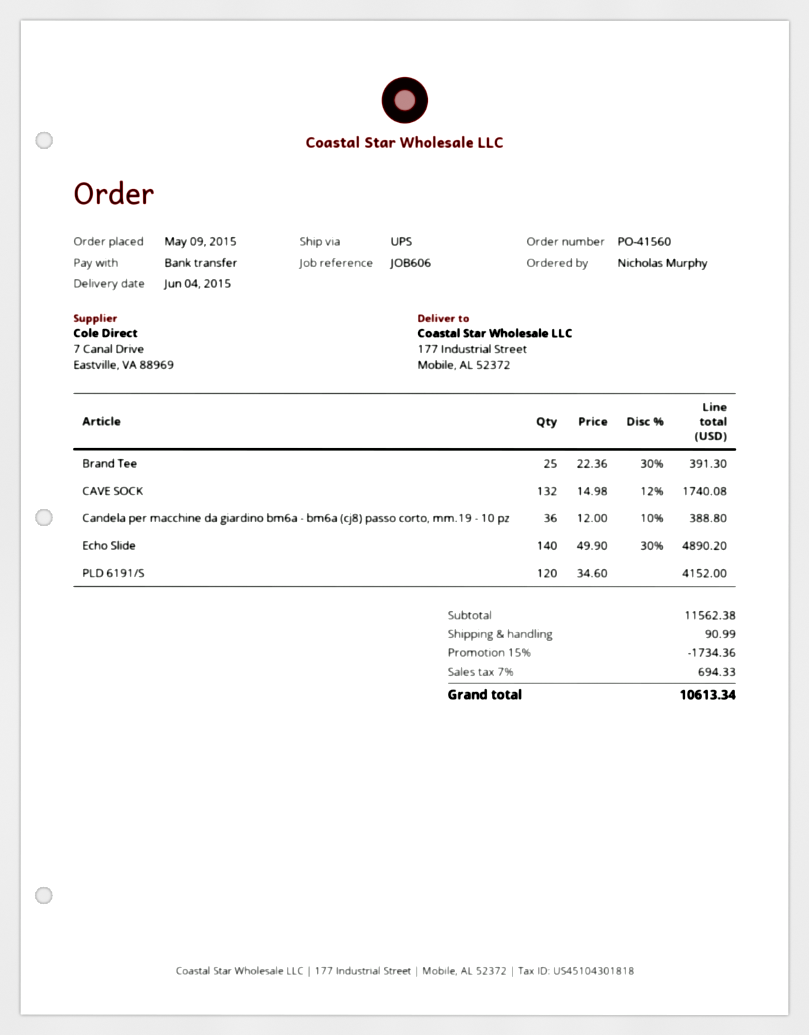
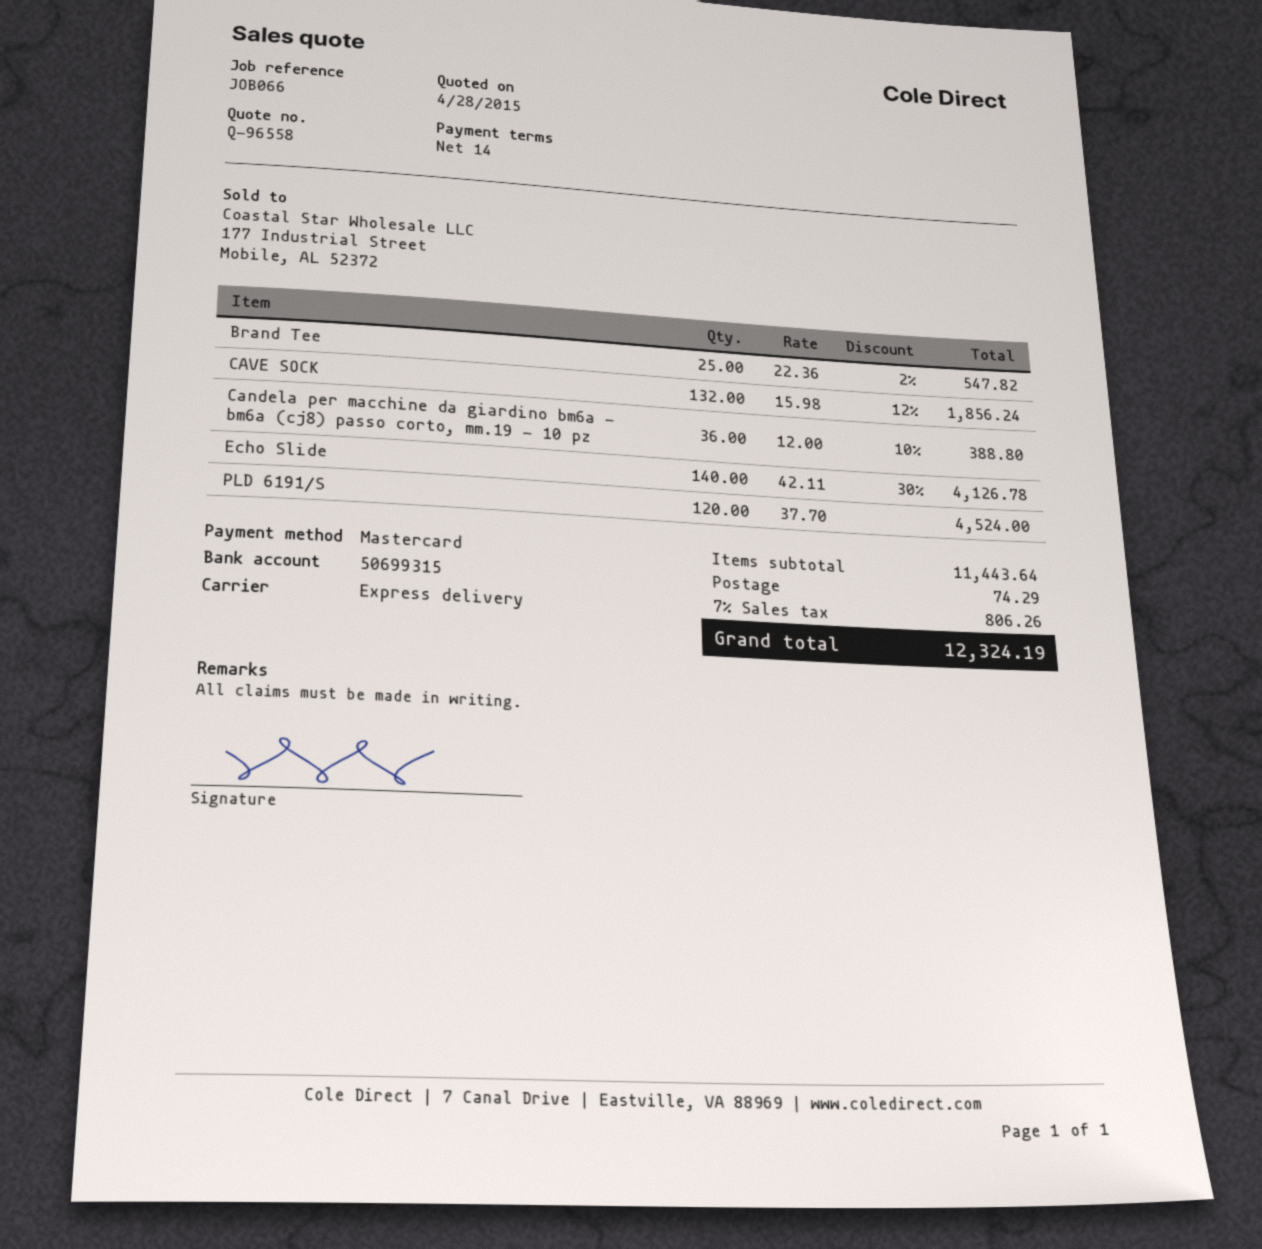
reference: JOB606 -> JOB066
payment method: bank transfer -> Mastercard
shipping method: UPS -> express
Brand Tee: 25 x 22.36 - 30% = 391.30 -> 25 x 22.36 - 2% = 547.82
CAVE SOCK: 132 x 14.98 - 12% = 1740.08 -> 132 x 15.98 - 12% = 1856.24
Echo Slide: 140 x 49.90 - 30% = 4890.20 -> 140 x 42.11 - 30% = 4126.78
PLD 6191/S: 120 x 34.60 = 4152.00 -> 120 x 37.70 = 4524.00
subtotal: 11562.38 -> 11443.64
discount: 15% = 1734.36 -> none
shipping: 90.99 -> 74.29
tax: 7% = 694.33 -> 7% = 806.26
total: 10613.34 -> 12324.19

